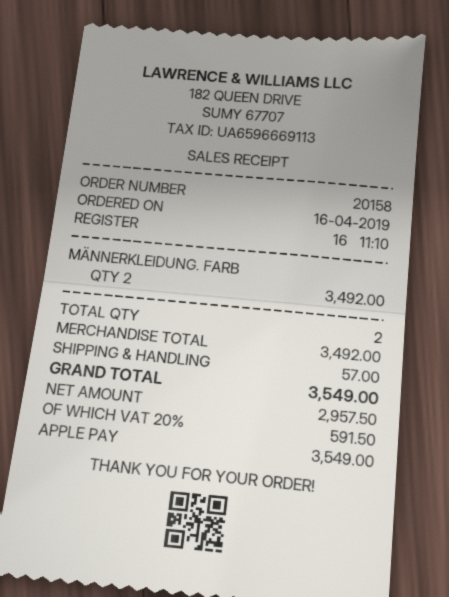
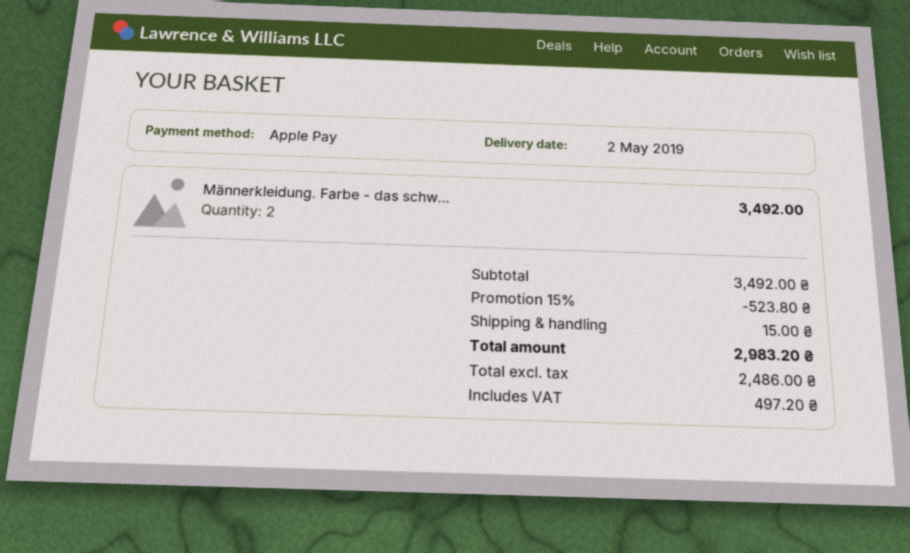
discount: none -> 15% = 523.80
shipping: 57.00 -> 15.00
net: 2957.50 -> 2486.00
tax: 591.50 -> 497.20
total: 3549.00 -> 2983.20

